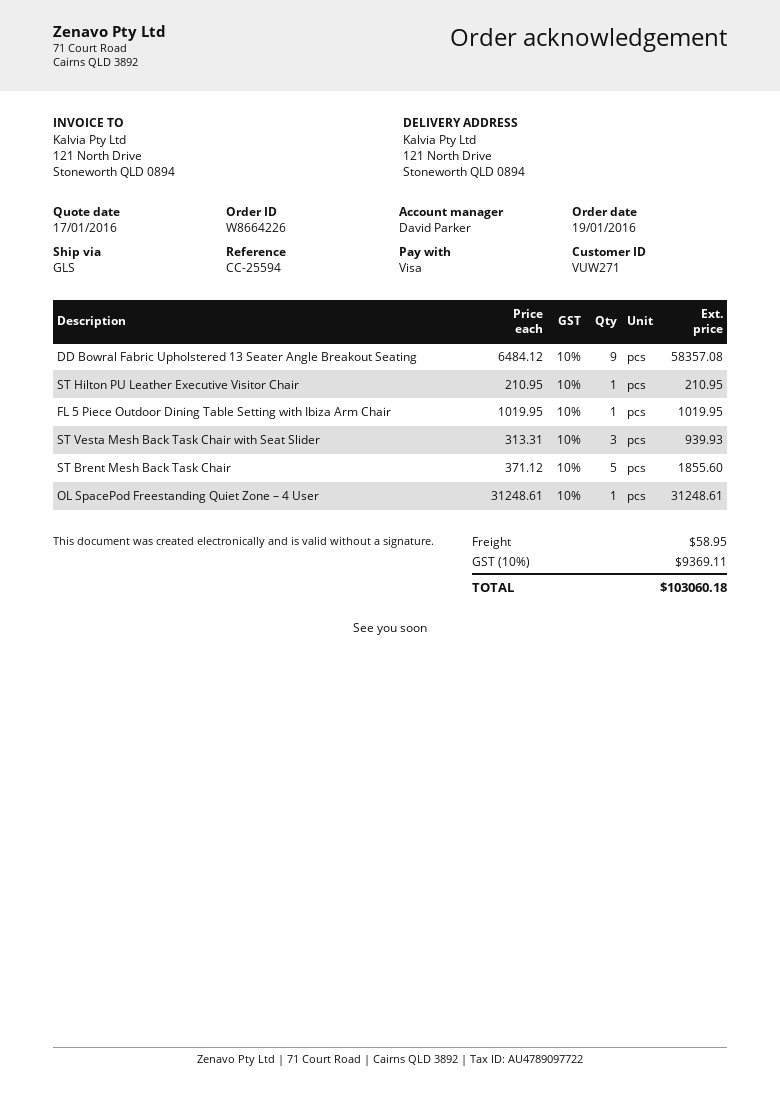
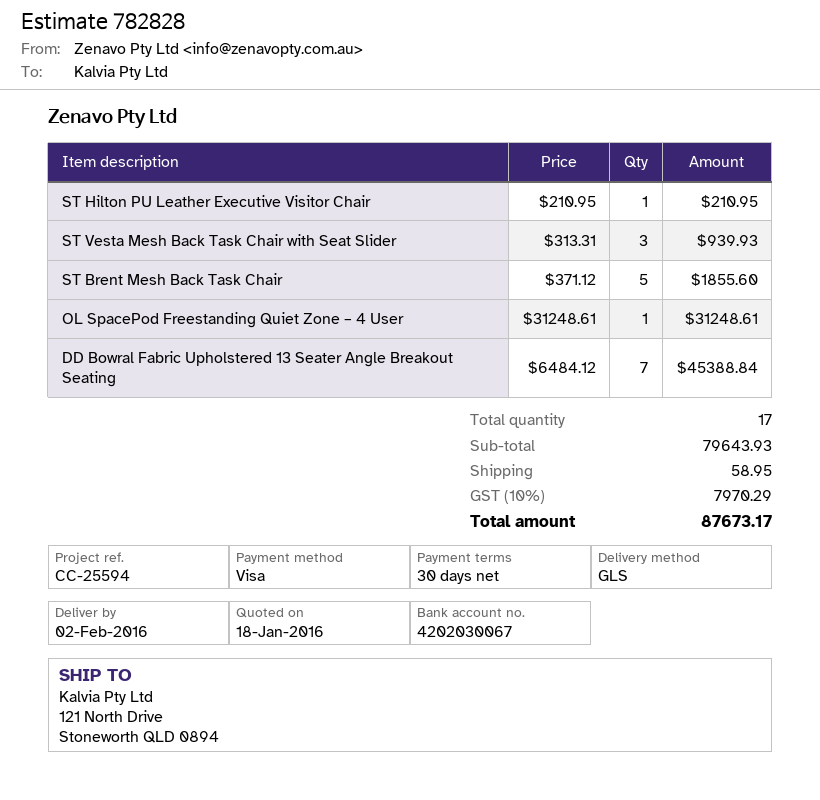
quote date: 2016-01-17 -> 2016-01-18
DD Bowral Fabric Upholstered 13 Seater Angle Breakout Seating: 9 x 6484.12 = 58357.08 -> 7 x 6484.12 = 45388.84
FL 5 Piece Outdoor Dining Table Setting with Ibiza Arm Chair: 1 x 1019.95 = 1019.95 -> none
tax: 10% = 9369.11 -> 10% = 7970.29
total: 103060.18 -> 87673.17

